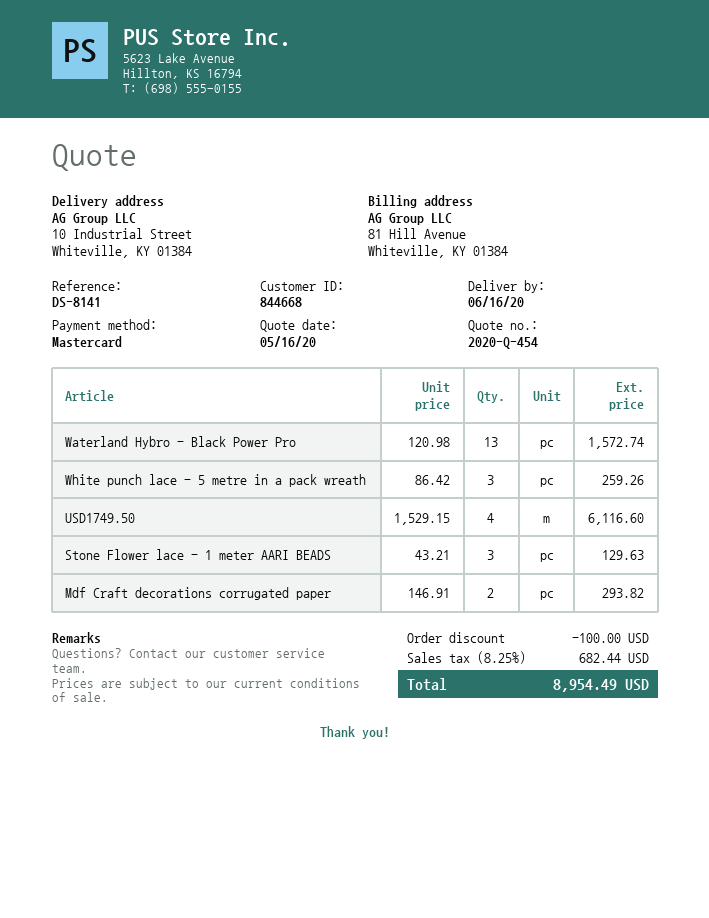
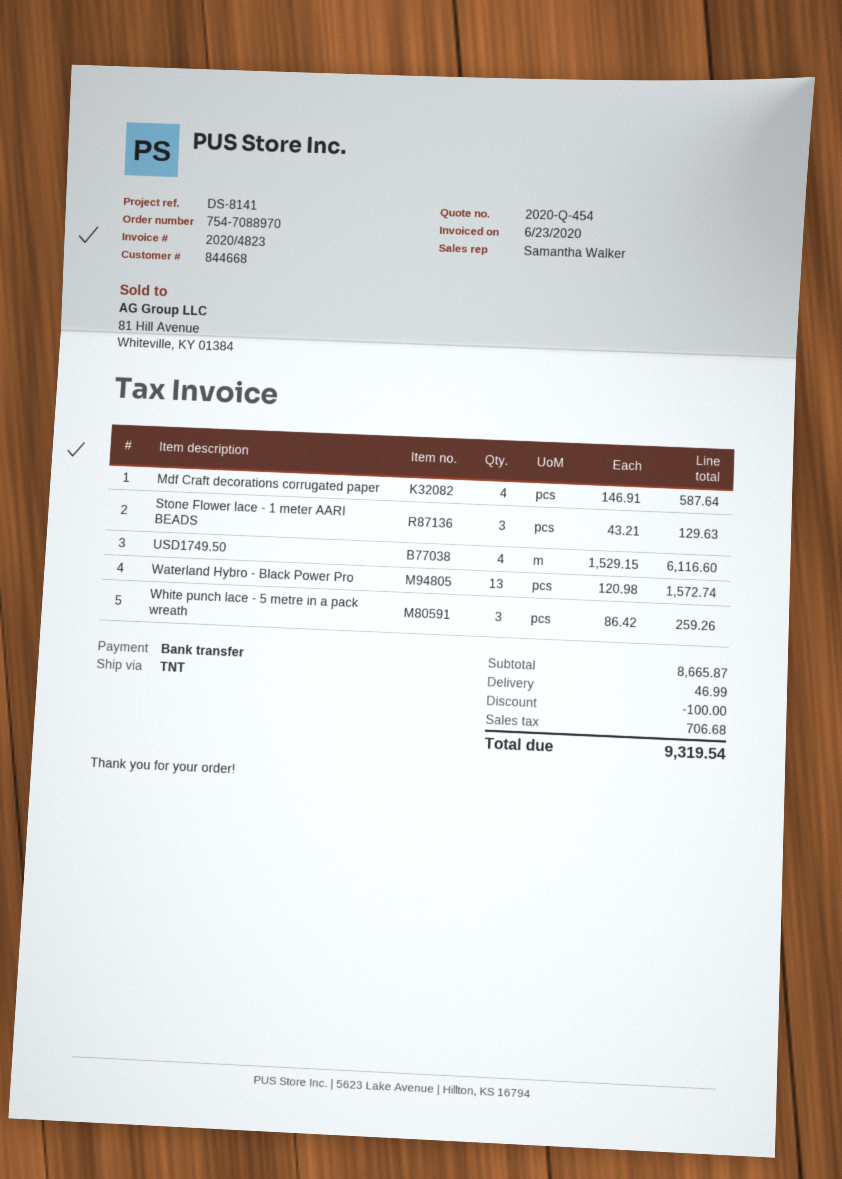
payment method: Mastercard -> bank transfer
Mdf Craft decorations corrugated paper: 2 x 146.91 = 293.82 -> 4 x 146.91 = 587.64
shipping: none -> 46.99
tax: 682.44 -> 706.68
total: 8954.49 -> 9319.54

